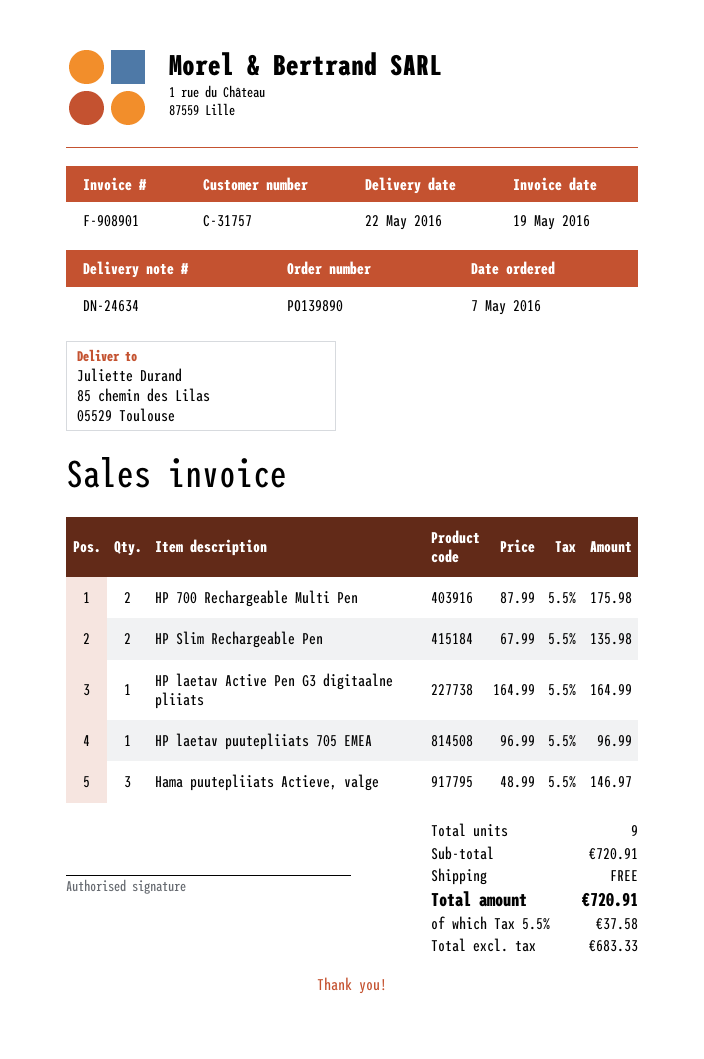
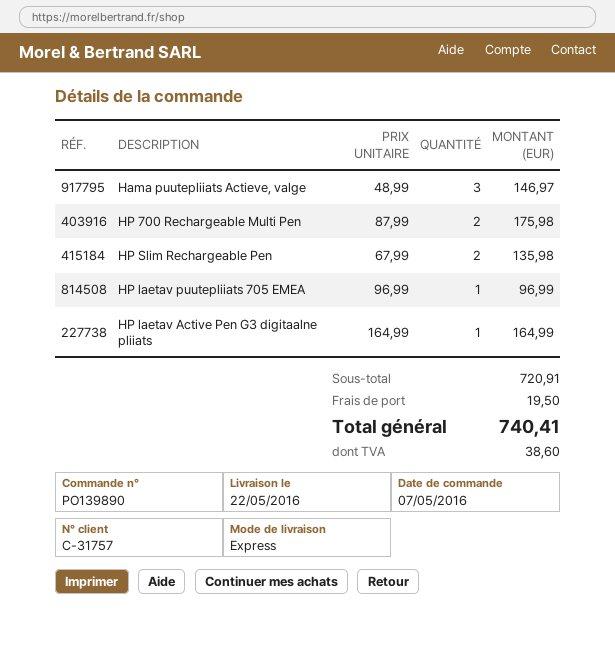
shipping: 0.00 -> 19.50
tax: 37.58 -> 38.60
total: 720.91 -> 740.41

